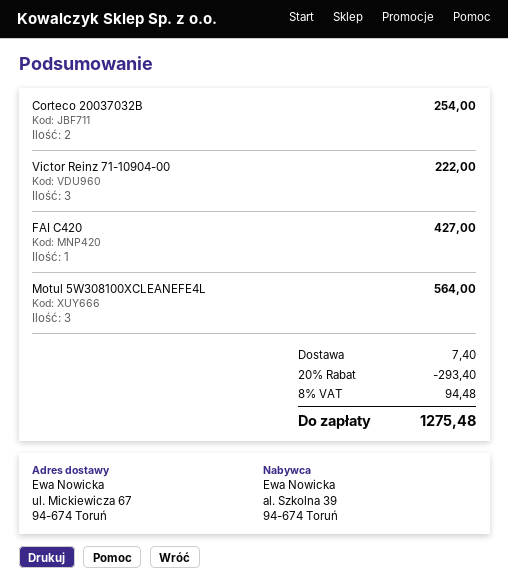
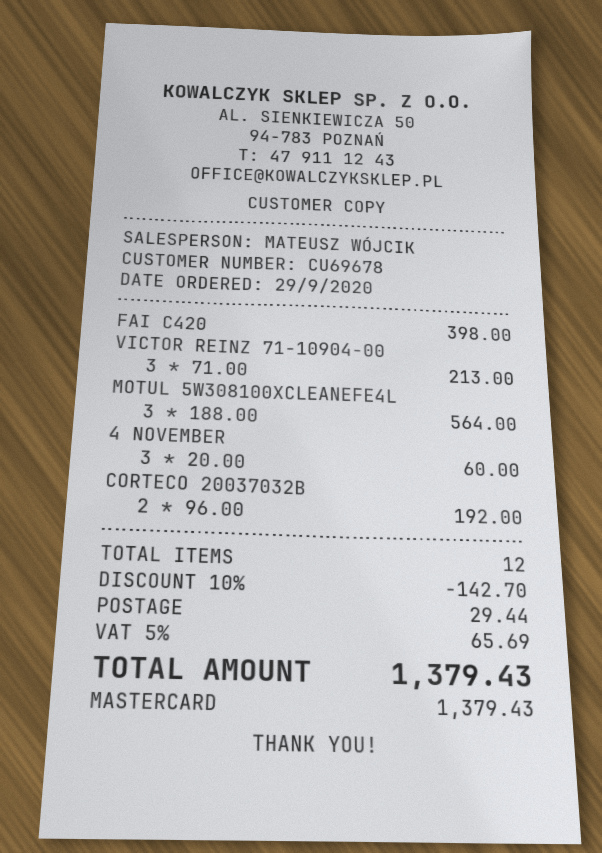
Corteco 20037032B: 2 for 254.00 -> 2 for 192.00
Victor Reinz 71-10904-00: 3 for 222.00 -> 3 for 213.00
FAI C420: 1 for 427.00 -> 1 for 398.00
4 NOVEMBER: none -> 3 for 60.00
discount: 20% = 293.40 -> 10% = 142.70
shipping: 7.40 -> 29.44
tax: 8% = 94.48 -> 5% = 65.69
total: 1275.48 -> 1379.43

